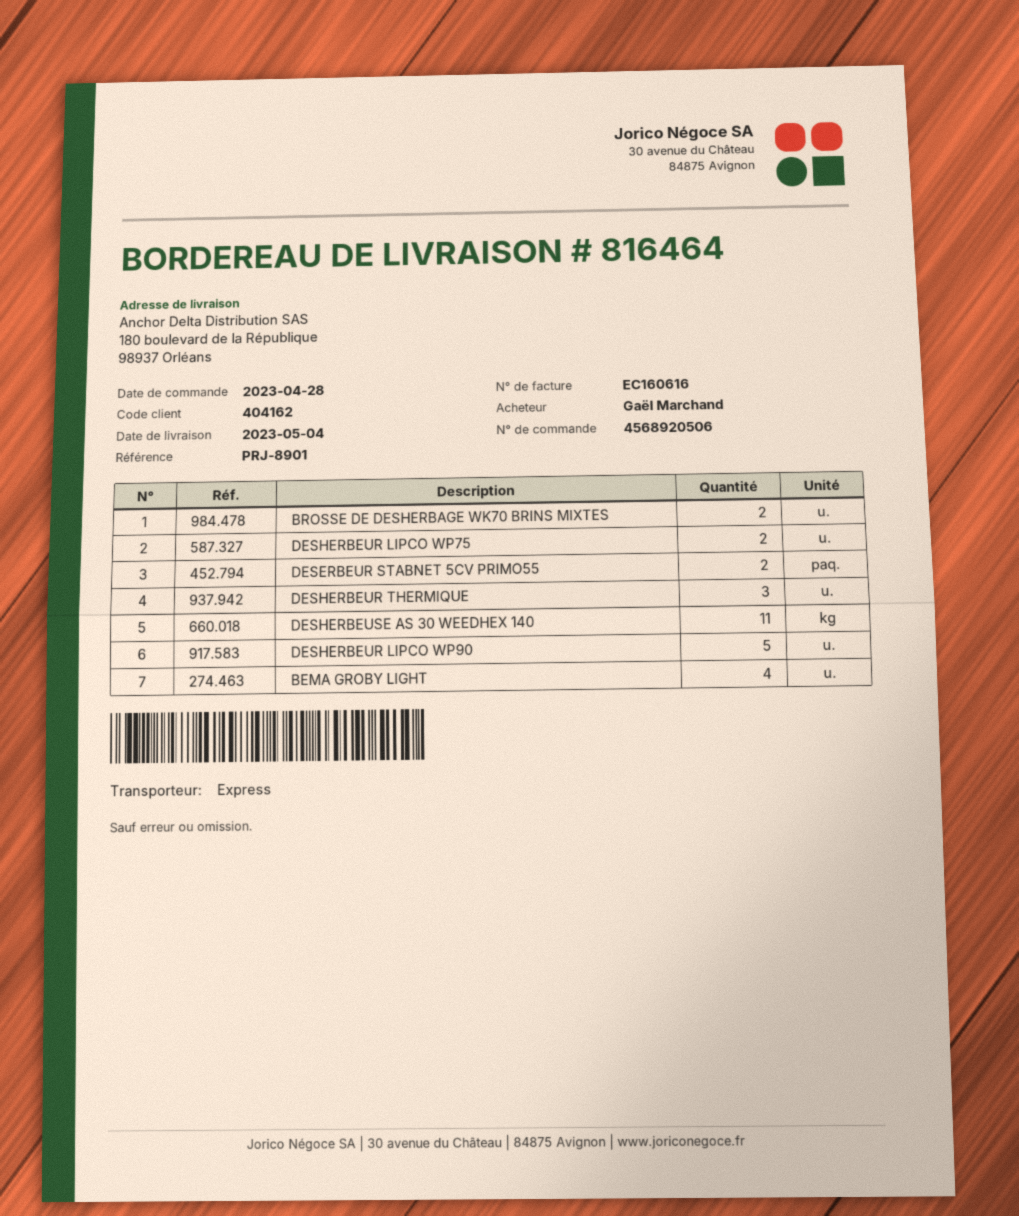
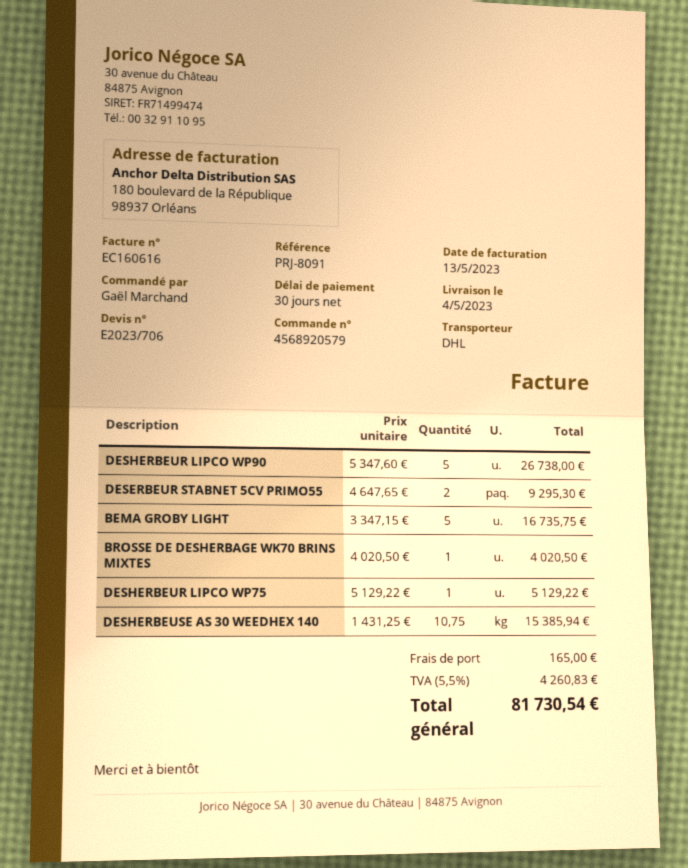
order number: 4568920506 -> 4568920579
reference: PRJ-8901 -> PRJ-8091
shipping method: express -> DHL
BROSSE DE DESHERBAGE WK70 BRINS MIXTES: 2 -> 1
DESHERBEUR LIPCO WP75: 2 -> 1
DESHERBEUR THERMIQUE: 3 -> none
DESHERBEUSE AS 30 WEEDHEX 140: 11 -> 10.75
BEMA GROBY LIGHT: 4 -> 5

